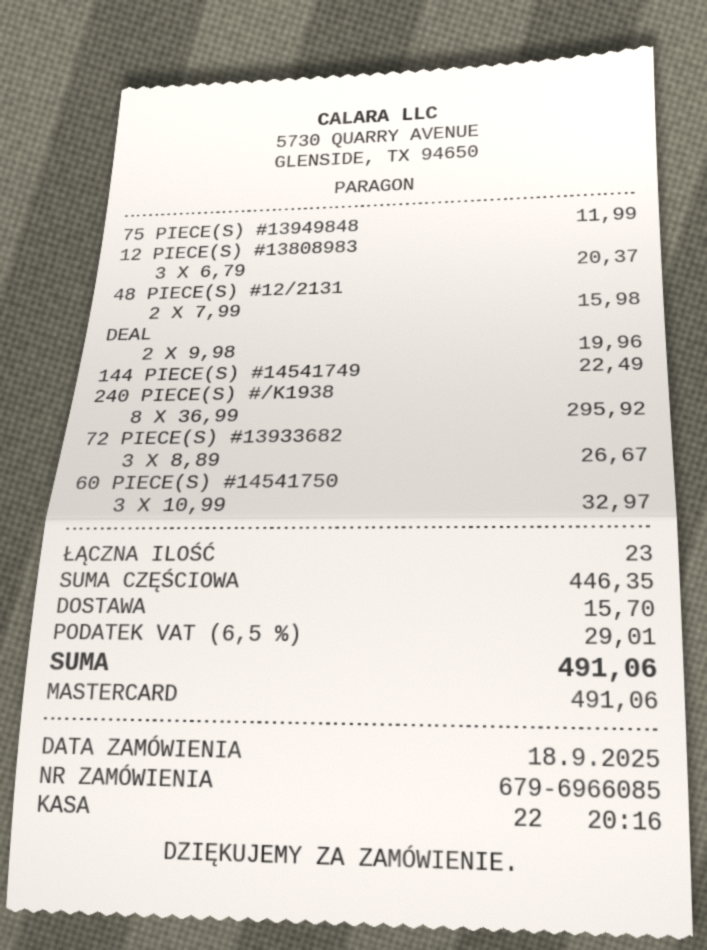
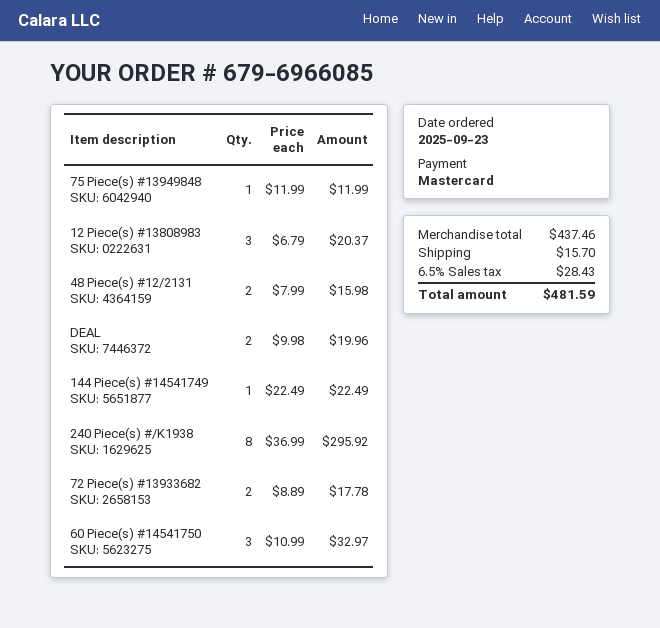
order date: 2025-09-18 -> 2025-09-23
72 PIECE(S) #13933682: 3 x 8.89 = 26.67 -> 2 x 8.89 = 17.78
subtotal: 446.35 -> 437.46
tax: 6.5% = 29.01 -> 6.5% = 28.43
total: 491.06 -> 481.59

